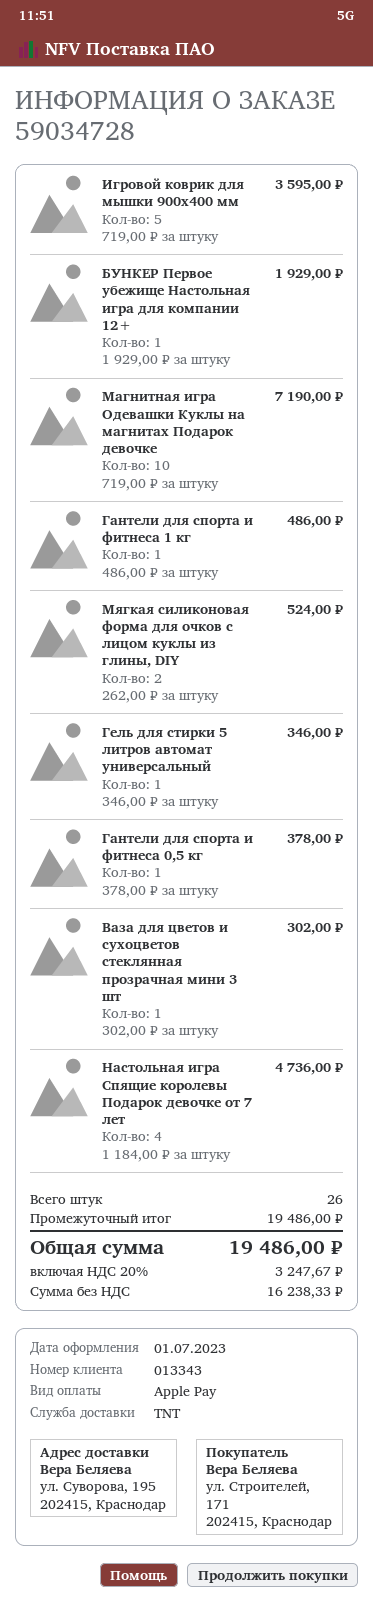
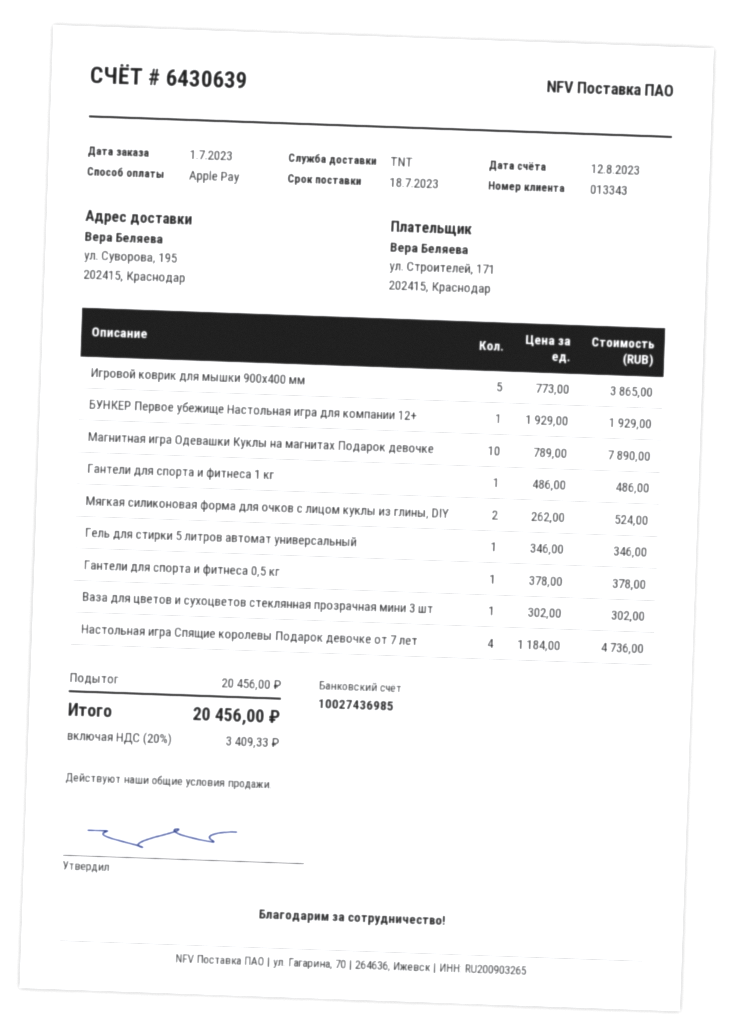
Игровой коврик для мышки 900х400 мм: 5 x 719.00 = 3595.00 -> 5 x 773.00 = 3865.00
Магнитная игра Одевашки Куклы на магнитах Подарок девочке: 10 x 719.00 = 7190.00 -> 10 x 789.00 = 7890.00
subtotal: 19486.00 -> 20456.00
tax: 20% = 3247.67 -> 20% = 3409.33
total: 19486.00 -> 20456.00

